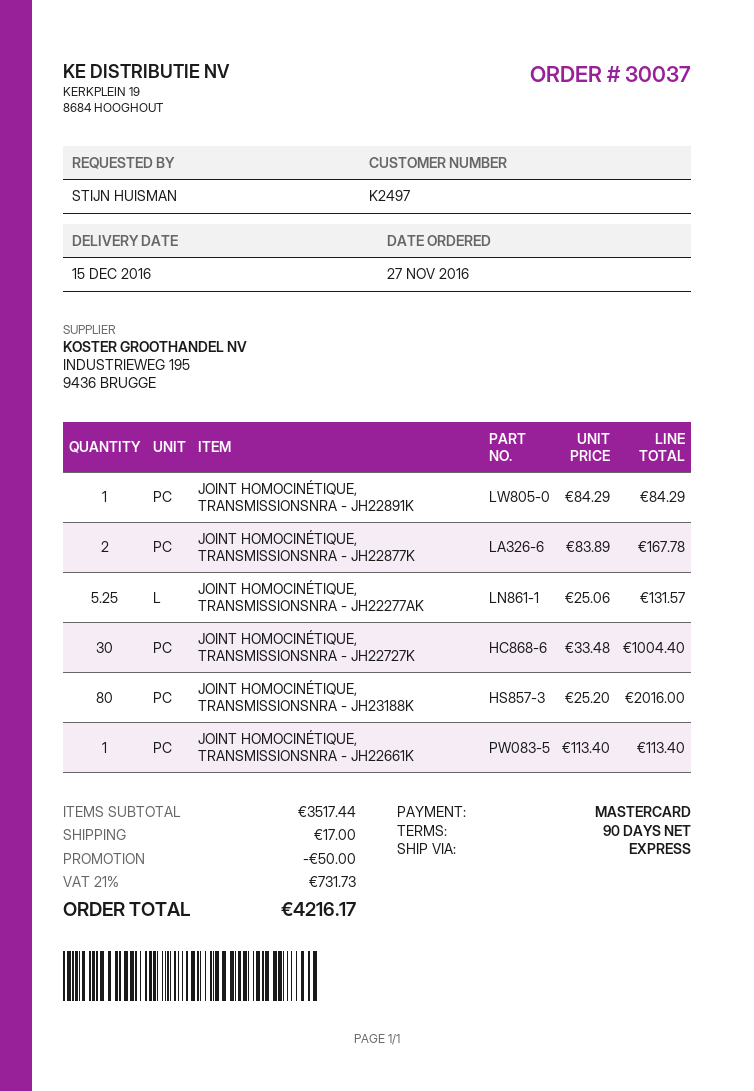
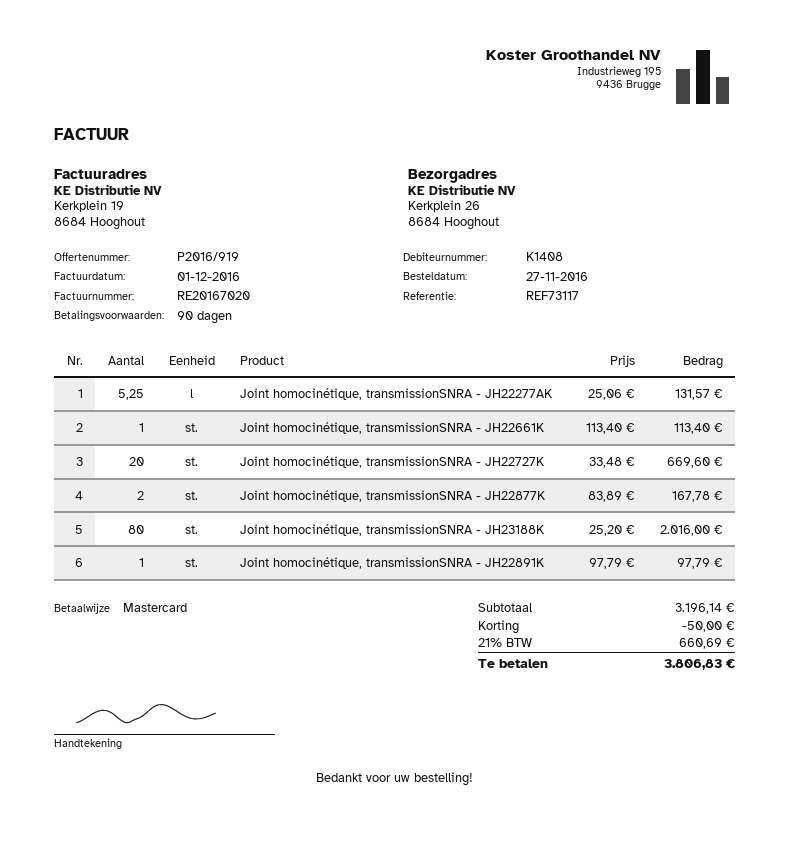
customer number: K2497 -> K1408
JOINT HOMOCINÉTIQUE, TRANSMISSIONSNRA - JH22891K: 1 x 84.29 = 84.29 -> 1 x 97.79 = 97.79
JOINT HOMOCINÉTIQUE, TRANSMISSIONSNRA - JH22727K: 30 x 33.48 = 1004.40 -> 20 x 33.48 = 669.60
subtotal: 3517.44 -> 3196.14
shipping: 17.00 -> none
tax: 21% = 731.73 -> 21% = 660.69
total: 4216.17 -> 3806.83

